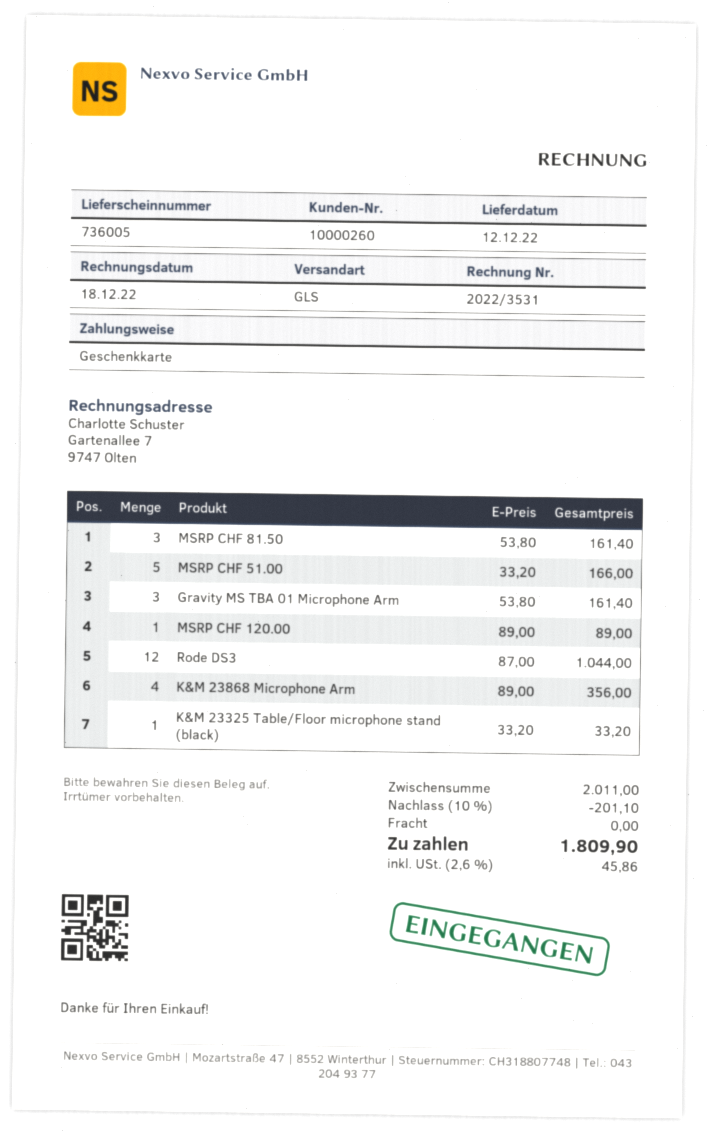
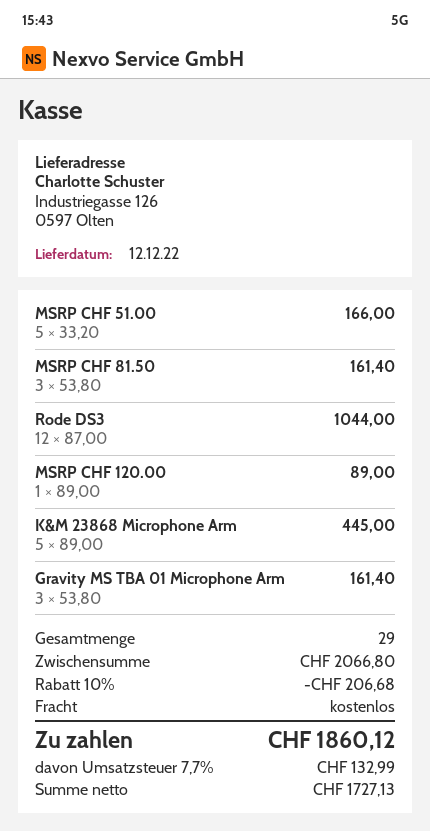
K&M 23868 Microphone Arm: 4 x 89.00 = 356.00 -> 5 x 89.00 = 445.00
K&M 23325 Table/Floor microphone stand (black): 1 x 33.20 = 33.20 -> none
subtotal: 2011.00 -> 2066.80
discount: 10% = 201.10 -> 10% = 206.68
tax: 2.6% = 45.86 -> 7.7% = 132.99
total: 1809.90 -> 1860.12

